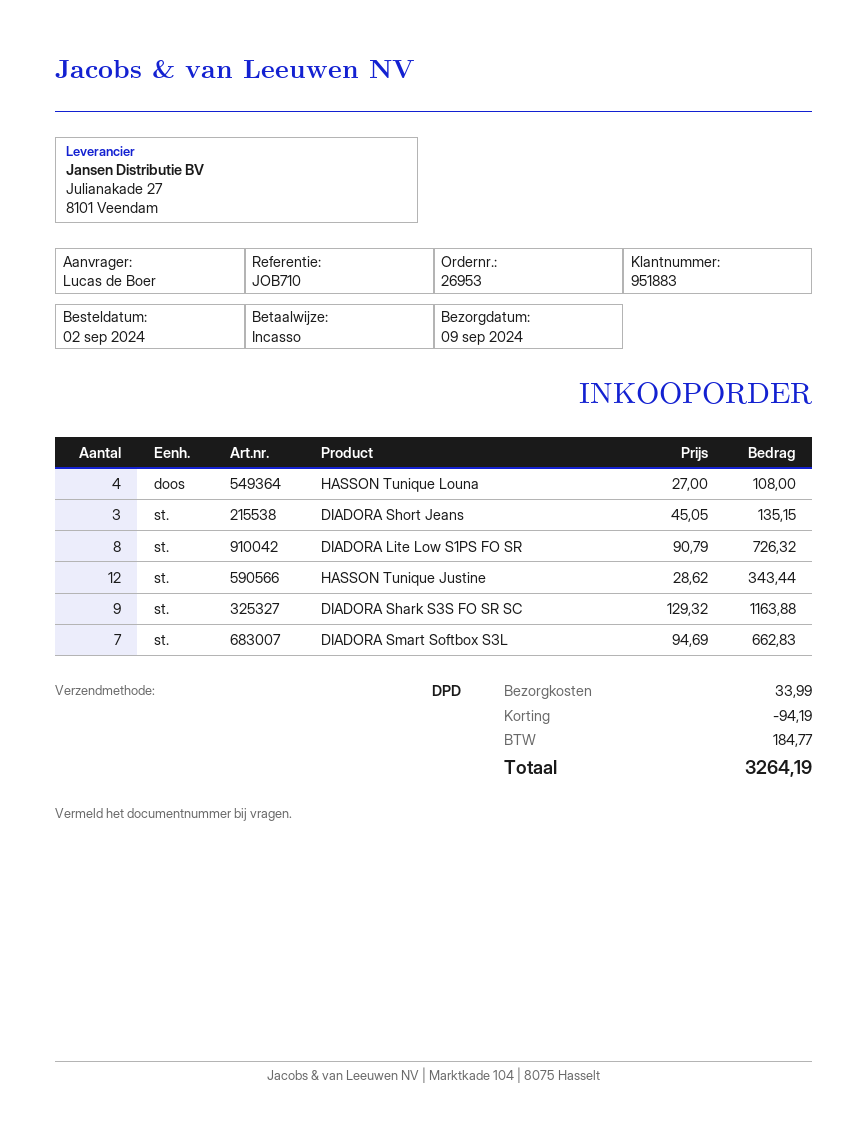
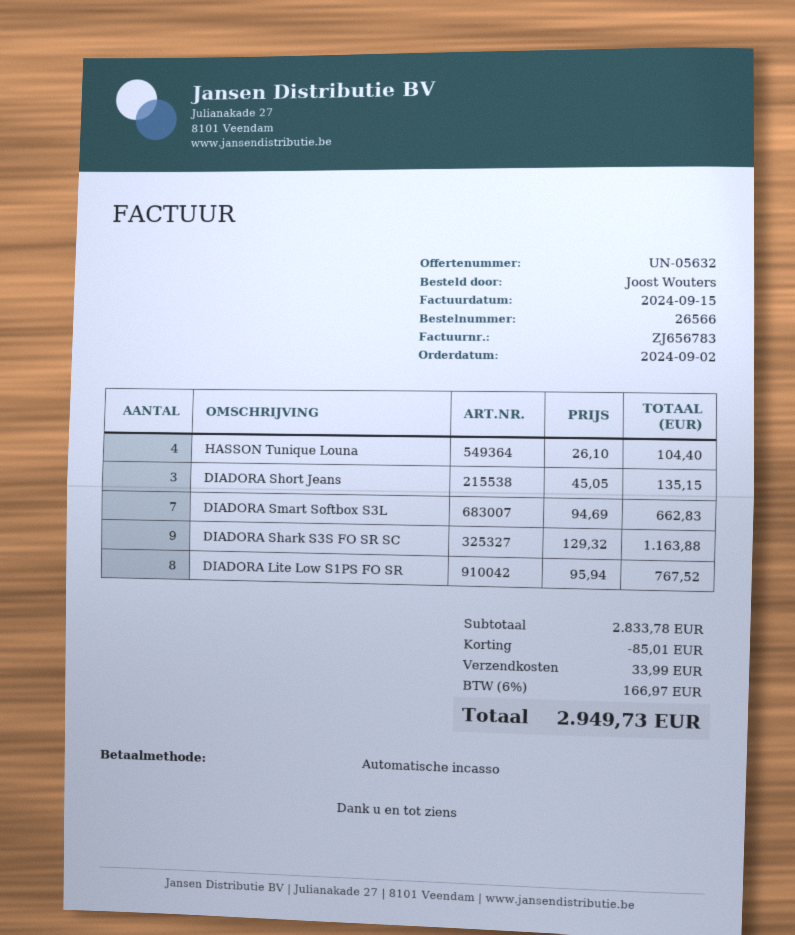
order number: 26953 -> 26566
ordered by: Lucas de Boer -> Joost Wouters
HASSON Tunique Louna: 4 x 27.00 = 108.00 -> 4 x 26.10 = 104.40
DIADORA Lite Low S1PS FO SR: 8 x 90.79 = 726.32 -> 8 x 95.94 = 767.52
HASSON Tunique Justine: 12 x 28.62 = 343.44 -> none
discount: 94.19 -> 85.01
tax: 184.77 -> 166.97
total: 3264.19 -> 2949.73

